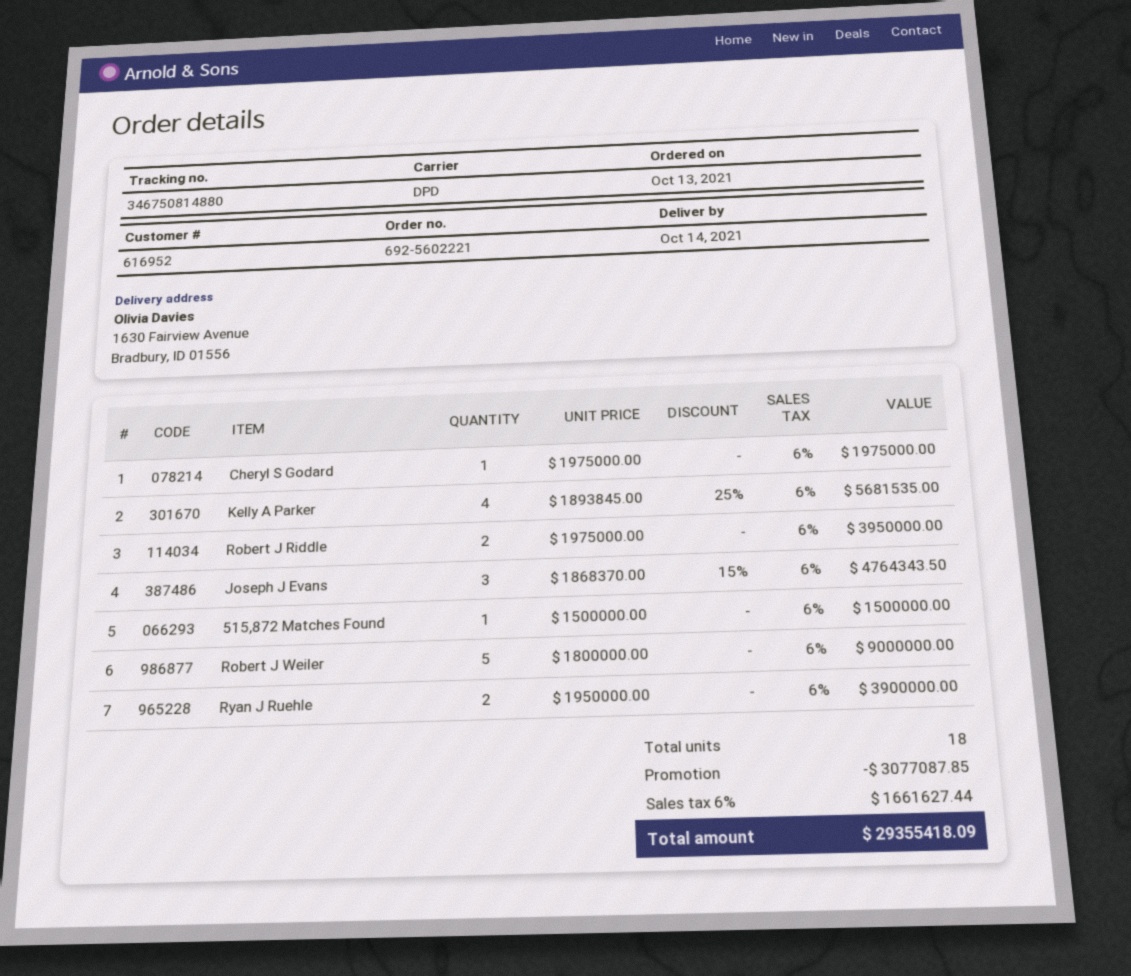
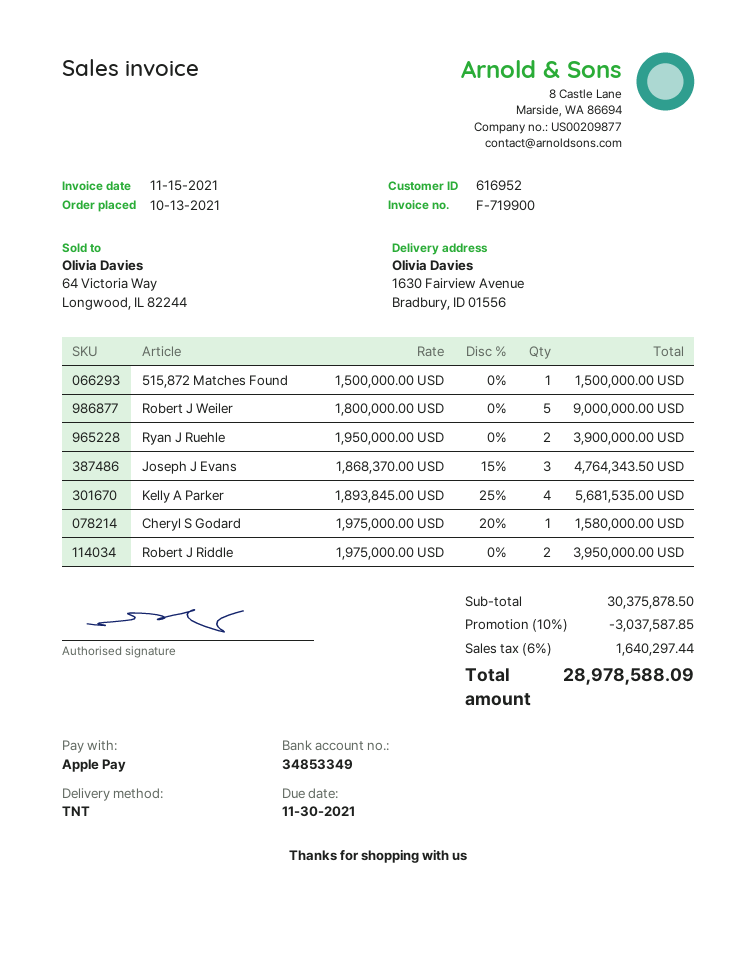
shipping method: DPD -> TNT
Cheryl S Godard: 1 x 1975000.00 = 1975000.00 -> 1 x 1975000.00 - 20% = 1580000.00
discount: 3077087.85 -> 3037587.85
tax: 6% = 1661627.44 -> 6% = 1640297.44
total: 29355418.09 -> 28978588.09

